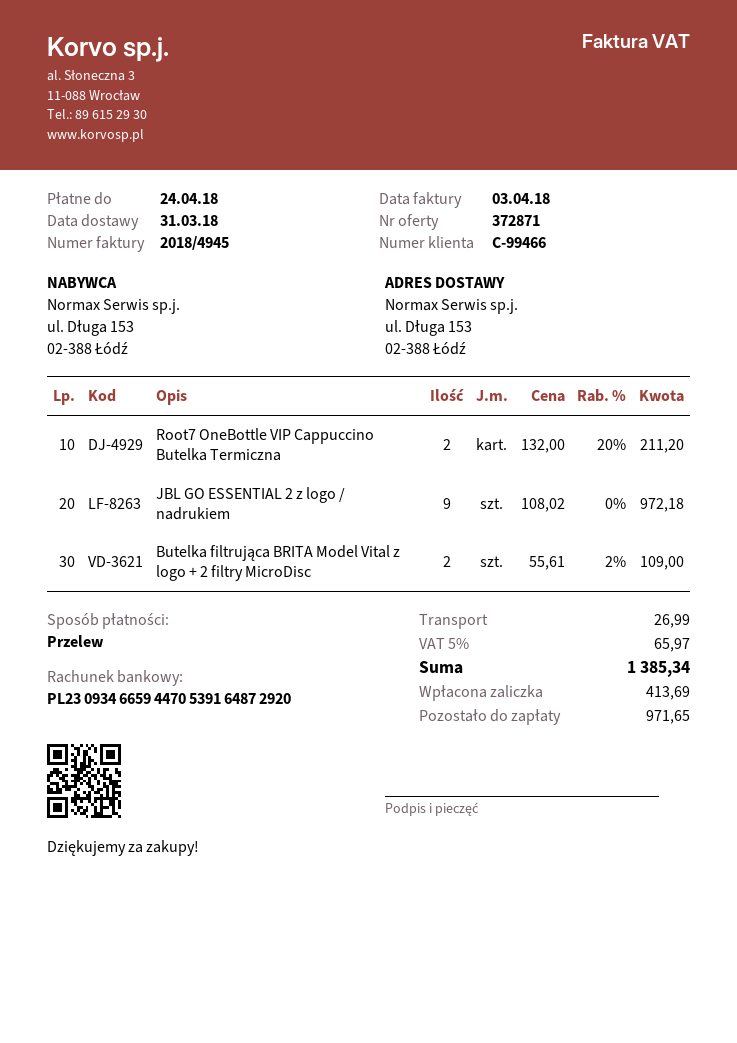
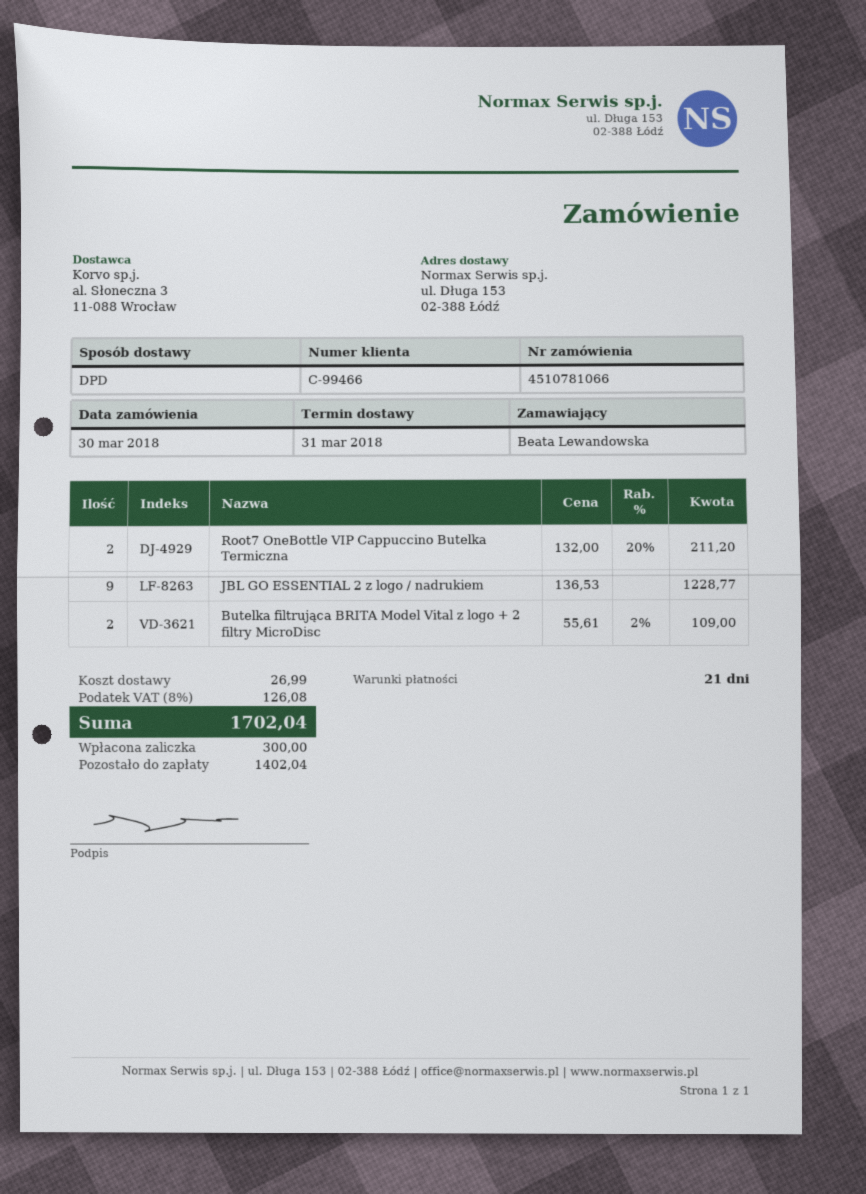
JBL GO ESSENTIAL 2 z logo / nadrukiem: 9 x 108.02 = 972.18 -> 9 x 136.53 = 1228.77
tax: 5% = 65.97 -> 8% = 126.08
total: 1385.34 -> 1702.04
deposit: 413.69 -> 300.00
balance: 971.65 -> 1402.04

